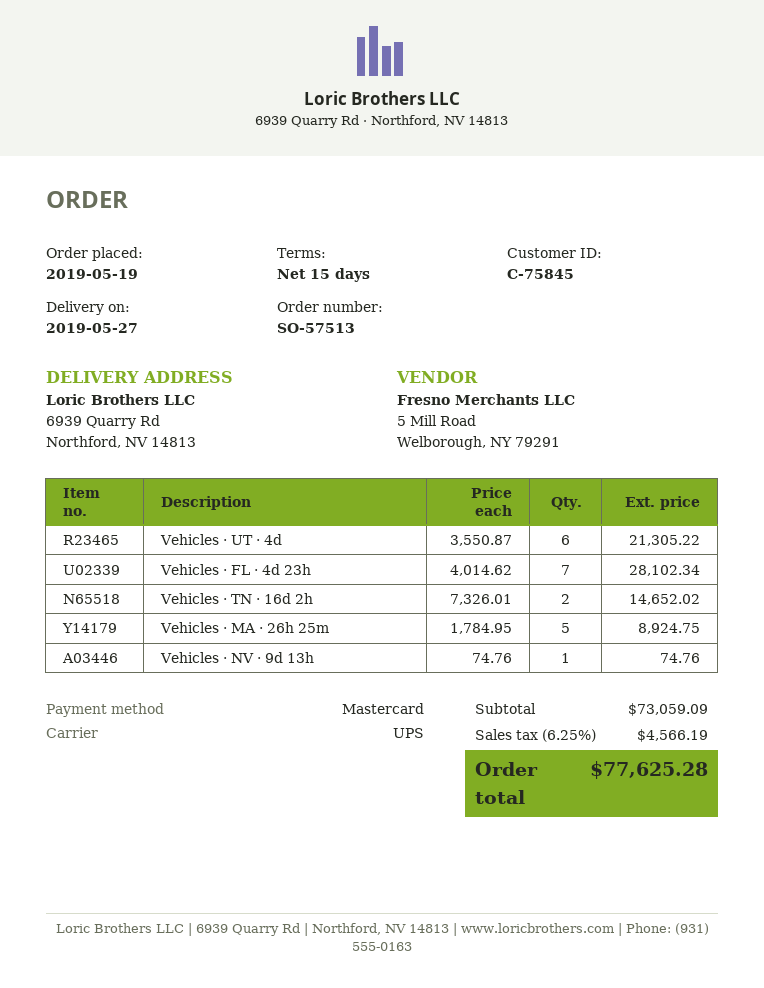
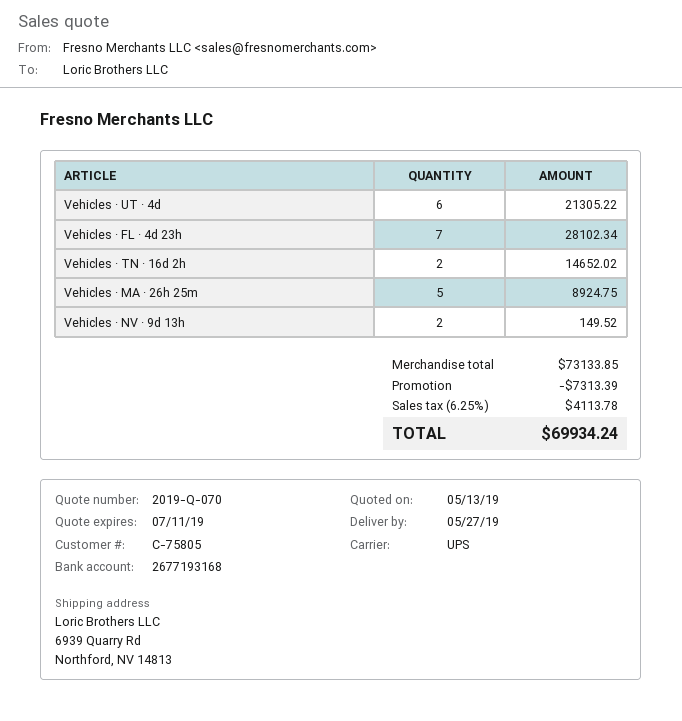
customer number: C-75845 -> C-75805
Vehicles · NV · 9d 13h: 1 for 74.76 -> 2 for 149.52
subtotal: 73059.09 -> 73133.85
discount: none -> 7313.39
tax: 6.25% = 4566.19 -> 6.25% = 4113.78
total: 77625.28 -> 69934.24

